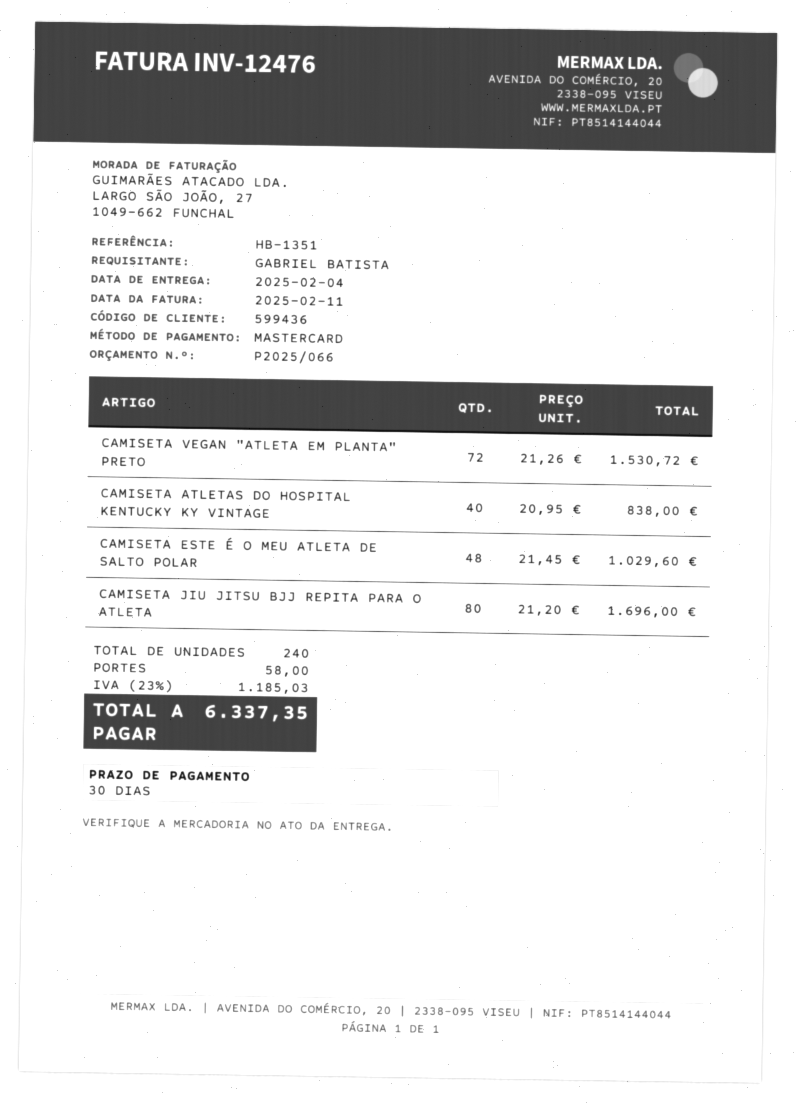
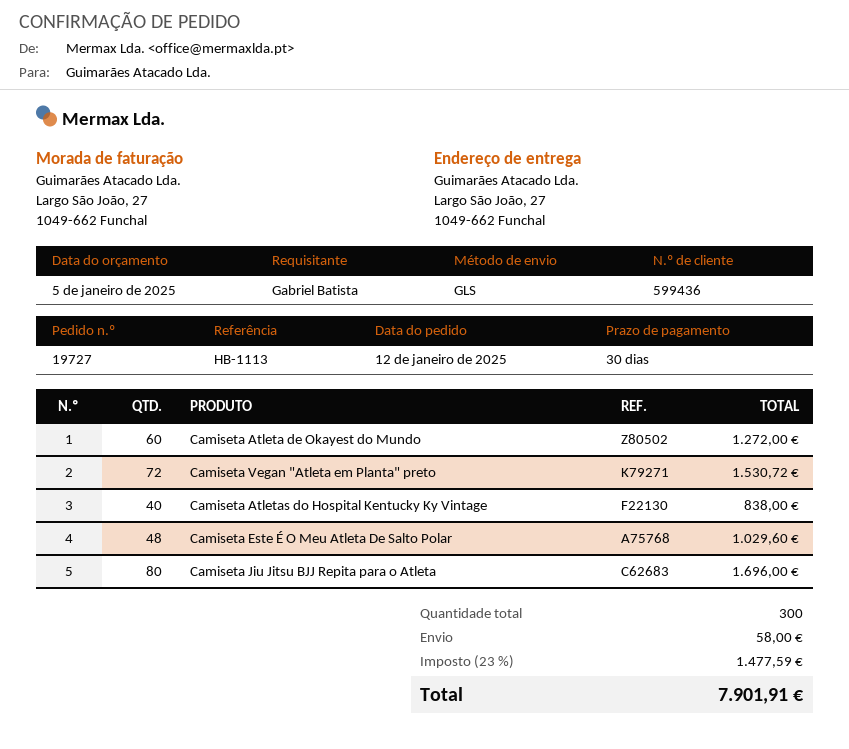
reference: HB-1351 -> HB-1113
Camiseta Atleta de Okayest do Mundo: none -> 60 for 1272.00
total quantity: 240 -> 300
tax: 23% = 1185.03 -> 23% = 1477.59
total: 6337.35 -> 7901.91

